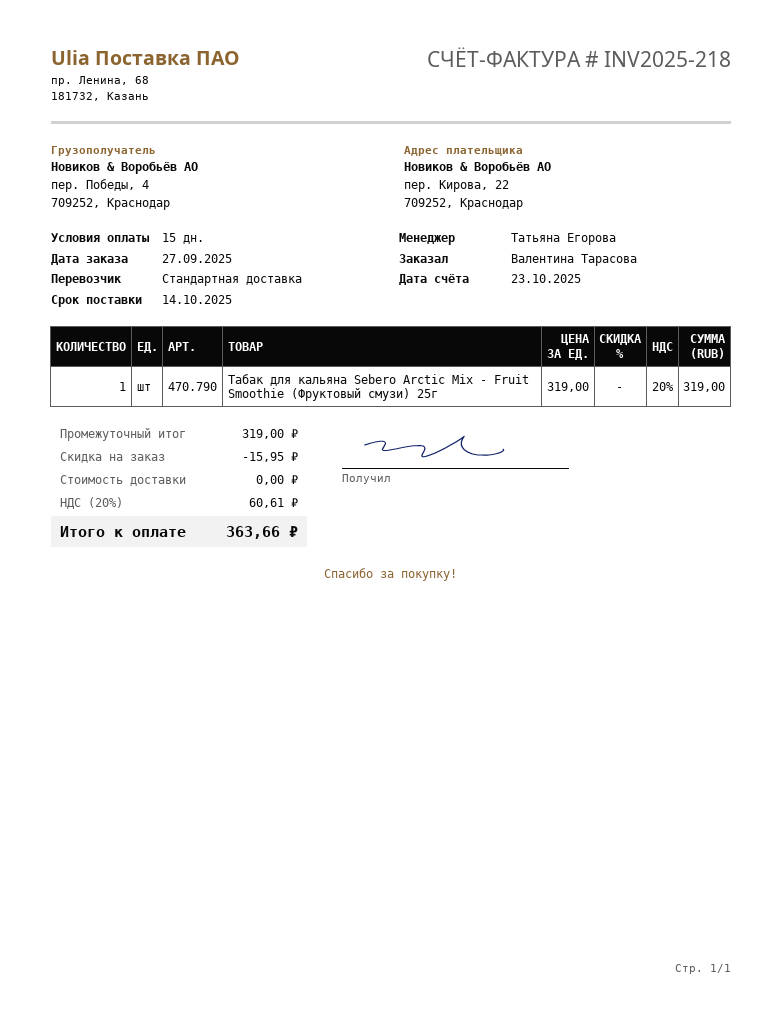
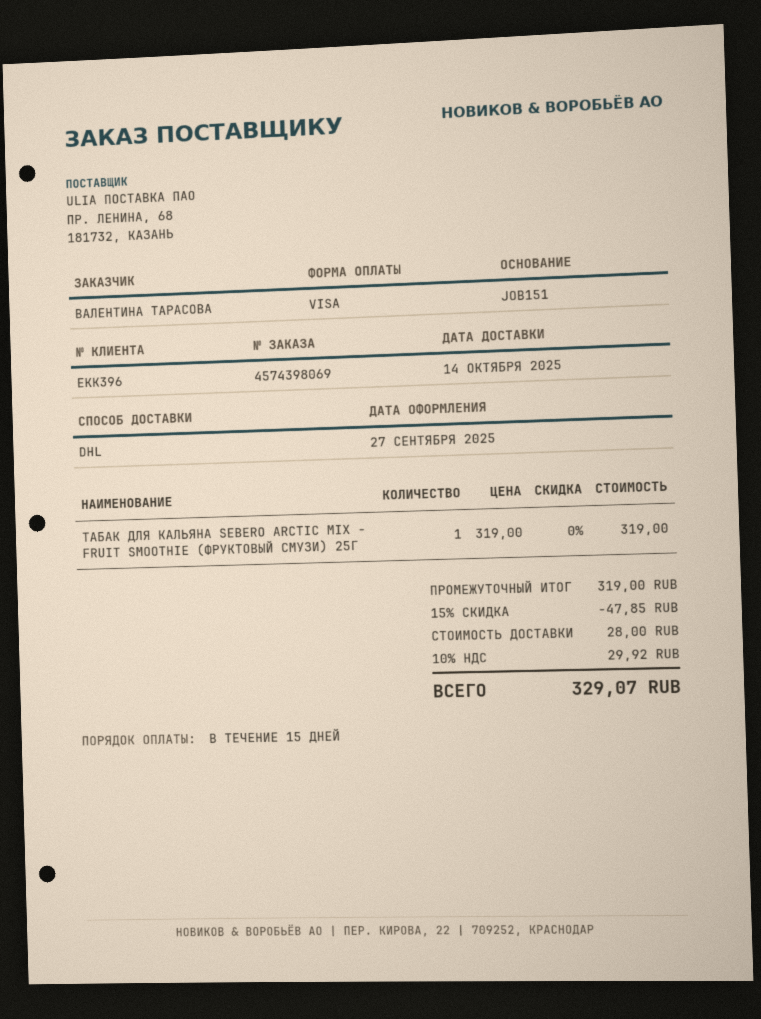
shipping method: standard -> DHL
discount: 15.95 -> 47.85
shipping: 0.00 -> 28.00
tax: 20% = 60.61 -> 10% = 29.92
total: 363.66 -> 329.07

